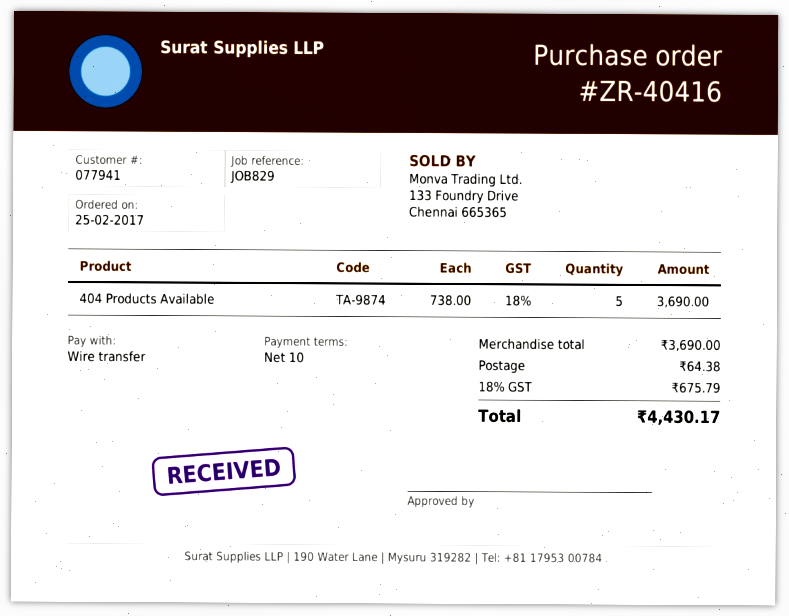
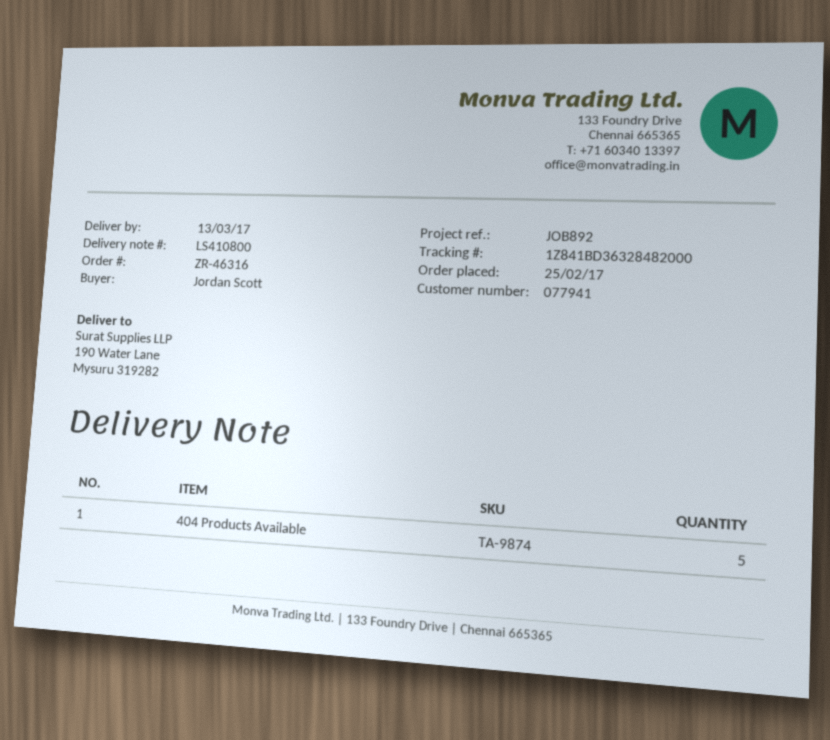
order number: ZR-40416 -> ZR-46316
reference: JOB829 -> JOB892

